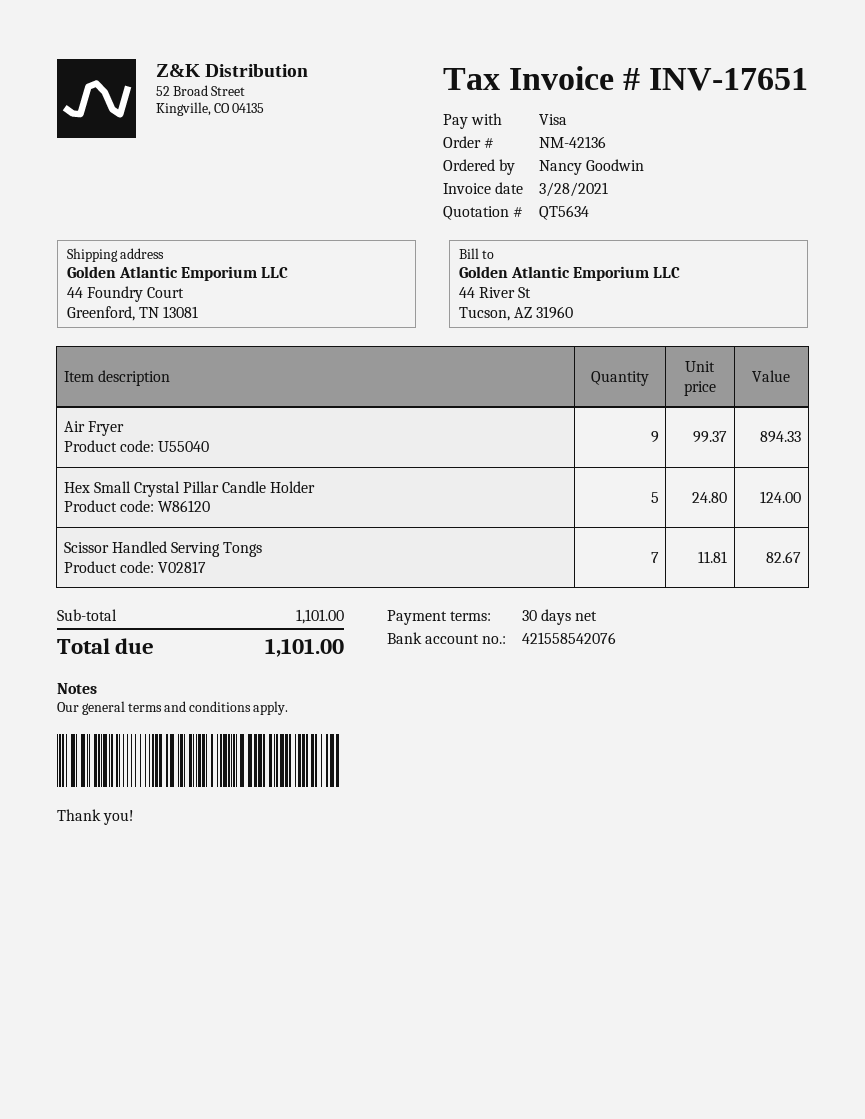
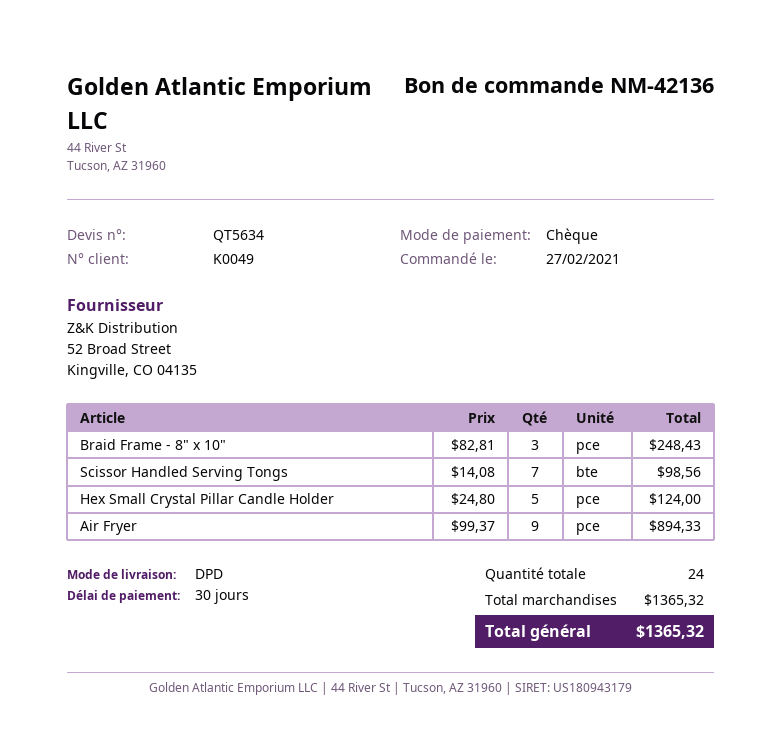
payment method: Visa -> cheque
Scissor Handled Serving Tongs: 7 x 11.81 = 82.67 -> 7 x 14.08 = 98.56
Braid Frame - 8" x 10": none -> 3 x 82.81 = 248.43
subtotal: 1101.00 -> 1365.32
total: 1101.00 -> 1365.32

